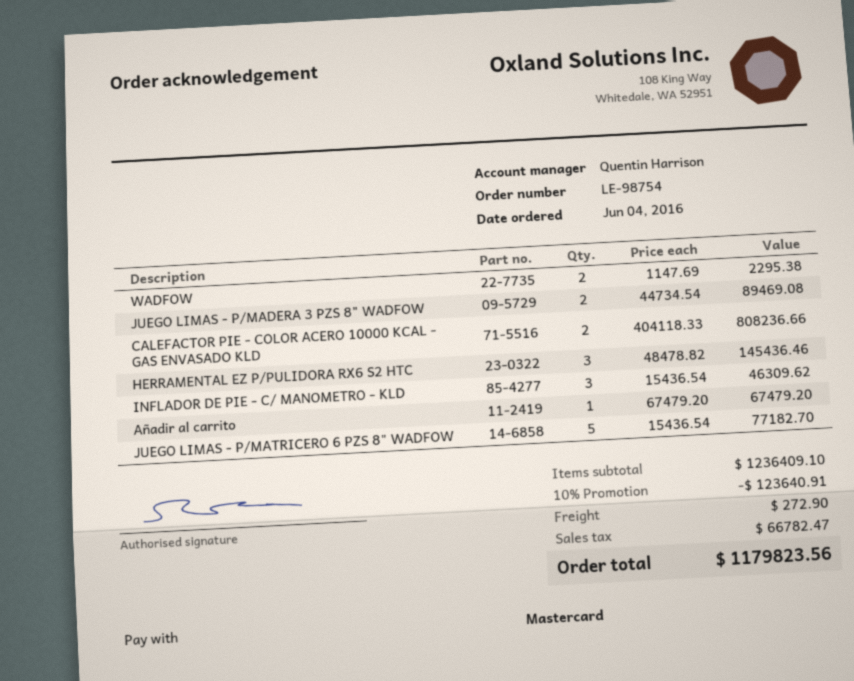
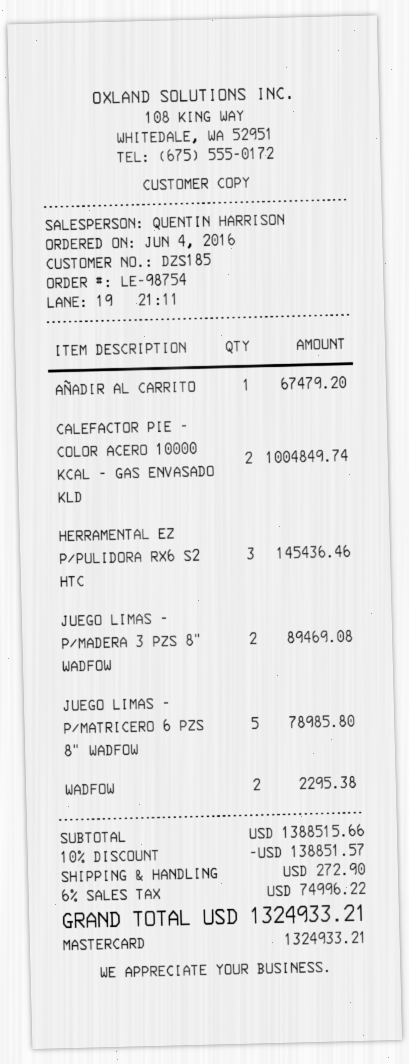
CALEFACTOR PIE - COLOR ACERO 10000 KCAL - GAS ENVASADO KLD: 2 for 808236.66 -> 2 for 1004849.74
INFLADOR DE PIE - C/ MANOMETRO - KLD: 3 for 46309.62 -> none
JUEGO LIMAS - P/MATRICERO 6 PZS 8" WADFOW: 5 for 77182.70 -> 5 for 78985.80
subtotal: 1236409.10 -> 1388515.66
discount: 10% = 123640.91 -> 10% = 138851.57
tax: 66782.47 -> 74996.22
total: 1179823.56 -> 1324933.21

